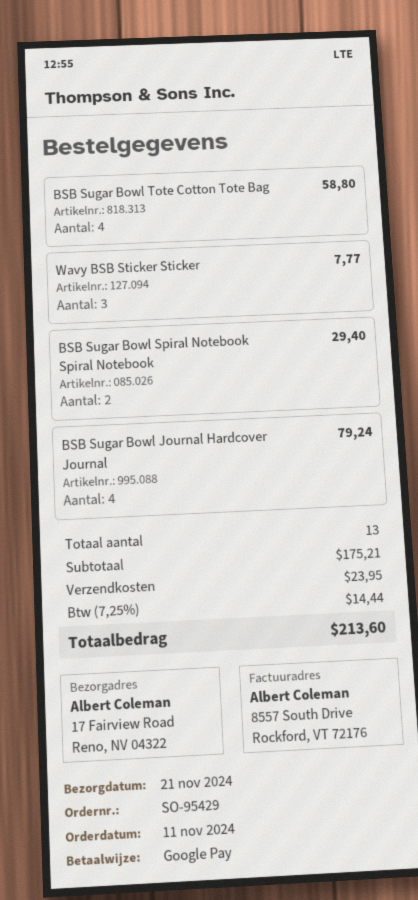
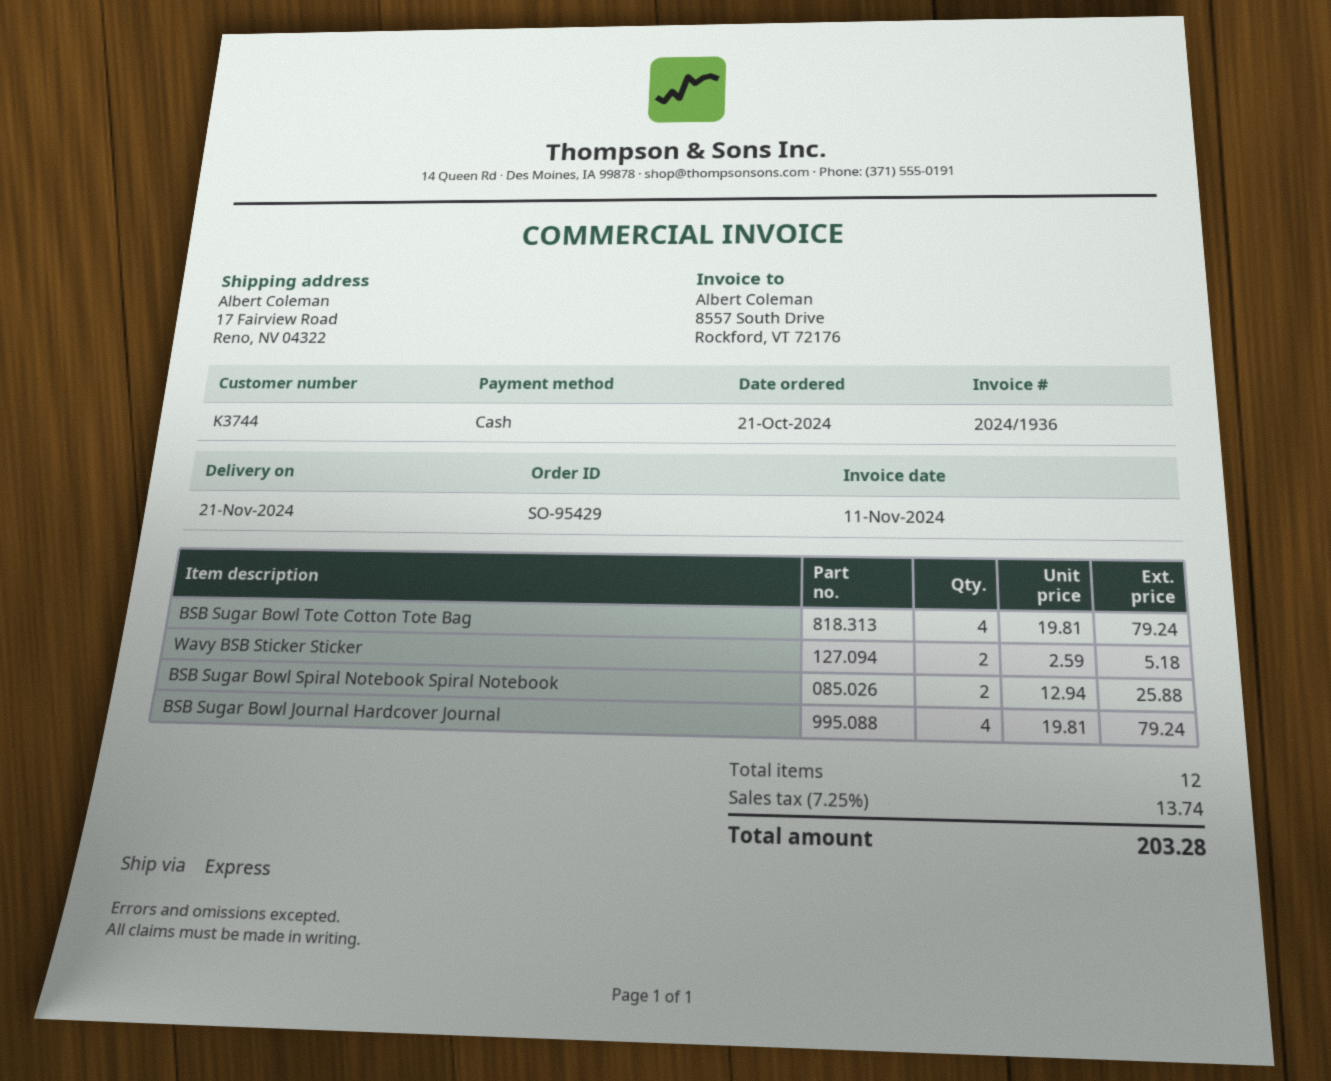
order date: 2024-11-11 -> 2024-10-21
payment method: Google Pay -> cash
BSB Sugar Bowl Tote Cotton Tote Bag: 4 for 58.80 -> 4 for 79.24
Wavy BSB Sticker Sticker: 3 for 7.77 -> 2 for 5.18
BSB Sugar Bowl Spiral Notebook Spiral Notebook: 2 for 29.40 -> 2 for 25.88
total quantity: 13 -> 12
shipping: 23.95 -> none
tax: 7.25% = 14.44 -> 7.25% = 13.74
total: 213.60 -> 203.28

